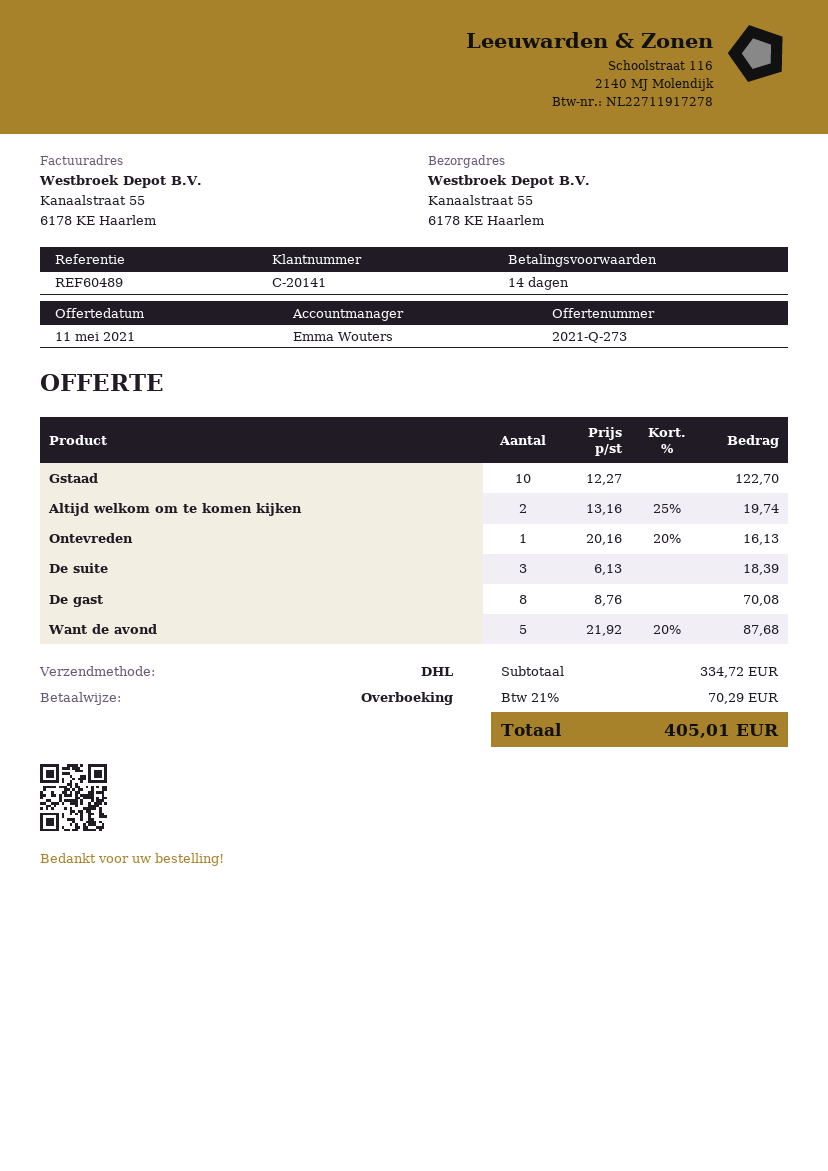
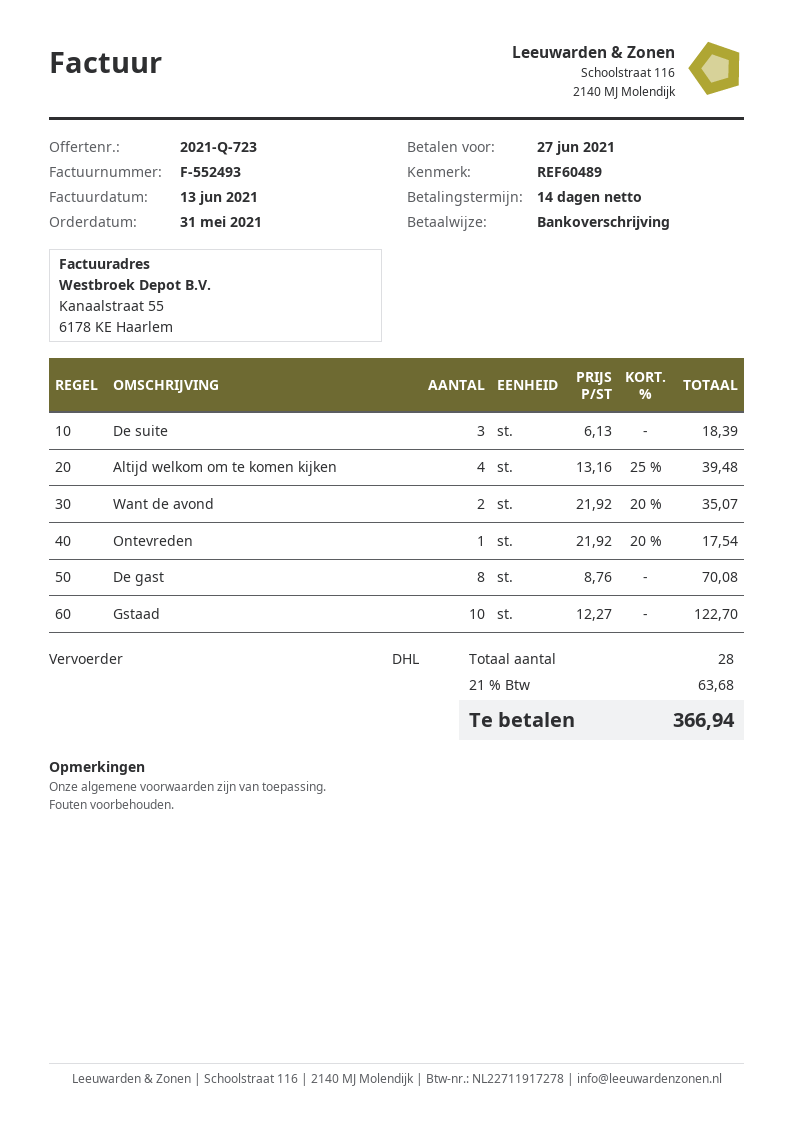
quote number: 2021-Q-273 -> 2021-Q-723
Altijd welkom om te komen kijken: 2 x 13.16 - 25% = 19.74 -> 4 x 13.16 - 25% = 39.48
Ontevreden: 1 x 20.16 - 20% = 16.13 -> 1 x 21.92 - 20% = 17.54
Want de avond: 5 x 21.92 - 20% = 87.68 -> 2 x 21.92 - 20% = 35.07
tax: 21% = 70.29 -> 21% = 63.68
total: 405.01 -> 366.94

